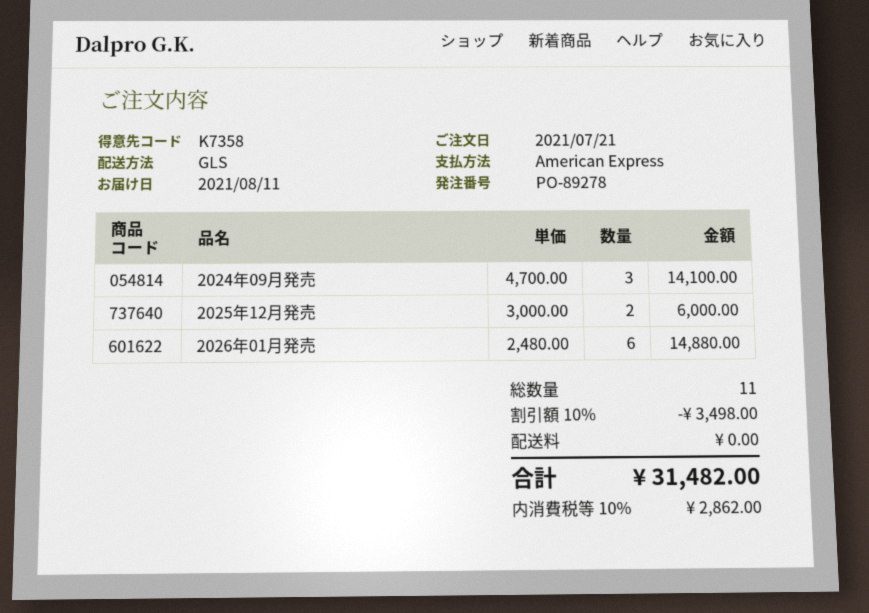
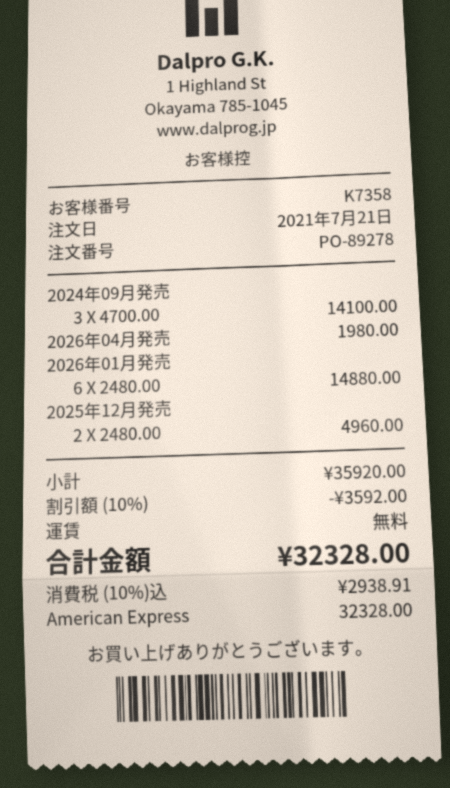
2025年12月発売: 2 x 3000.00 = 6000.00 -> 2 x 2480.00 = 4960.00
2026年04月発売: none -> 1 x 1980.00 = 1980.00
discount: 10% = 3498.00 -> 10% = 3592.00
tax: 10% = 2862.00 -> 10% = 2938.91
total: 31482.00 -> 32328.00

